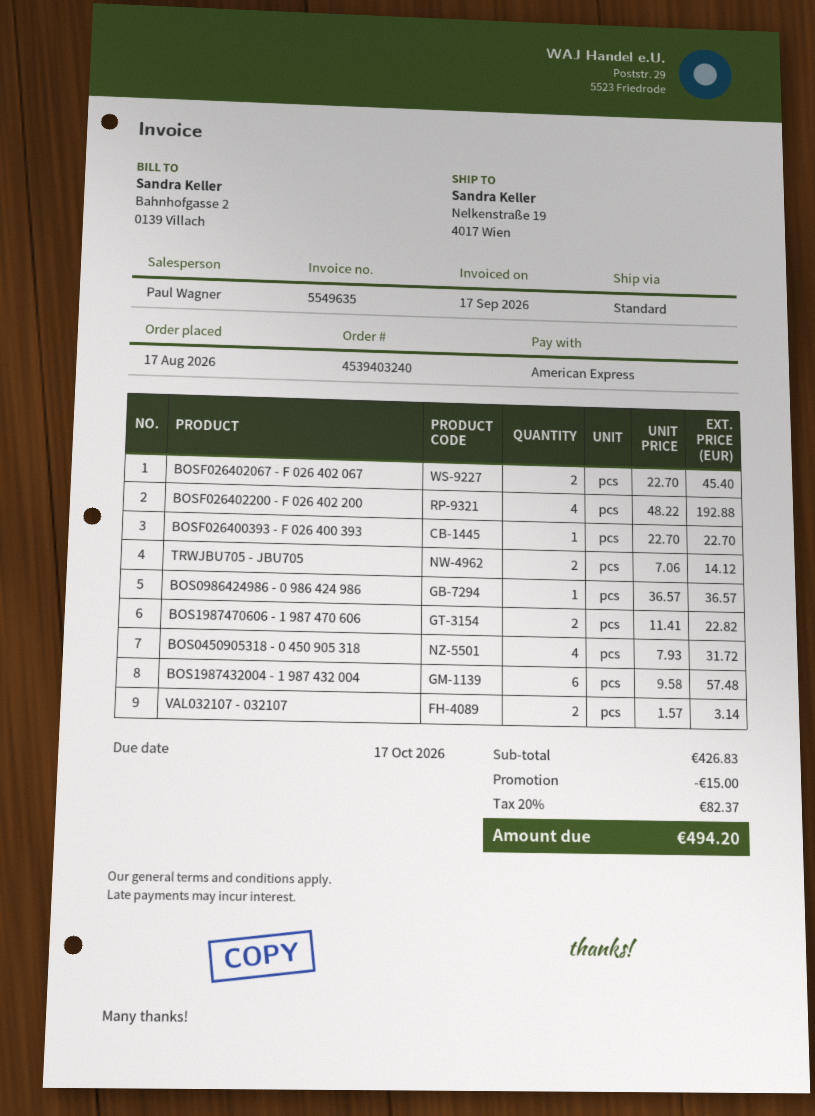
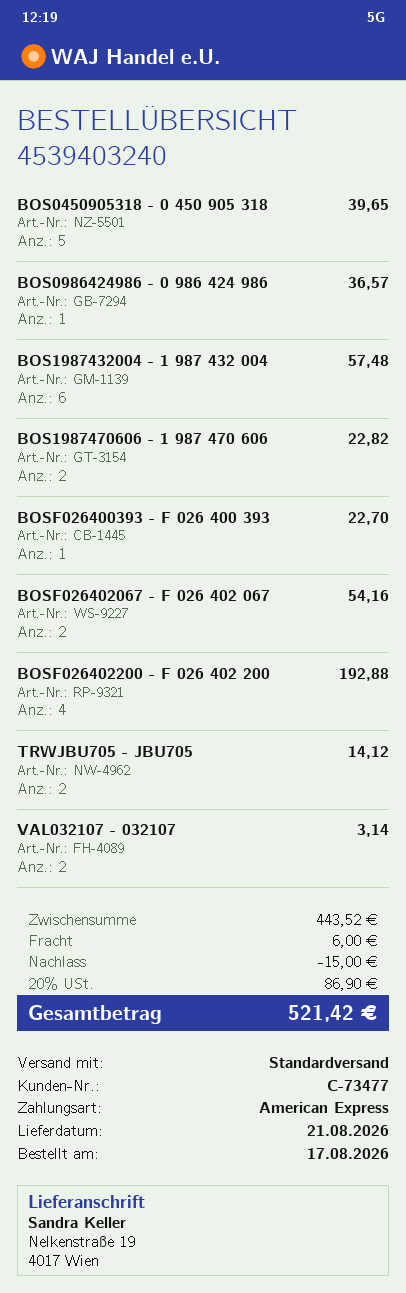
BOSF026402067 - F 026 402 067: 2 for 45.40 -> 2 for 54.16
BOS0450905318 - 0 450 905 318: 4 for 31.72 -> 5 for 39.65
subtotal: 426.83 -> 443.52
shipping: none -> 6.00
tax: 20% = 82.37 -> 20% = 86.90
total: 494.20 -> 521.42

